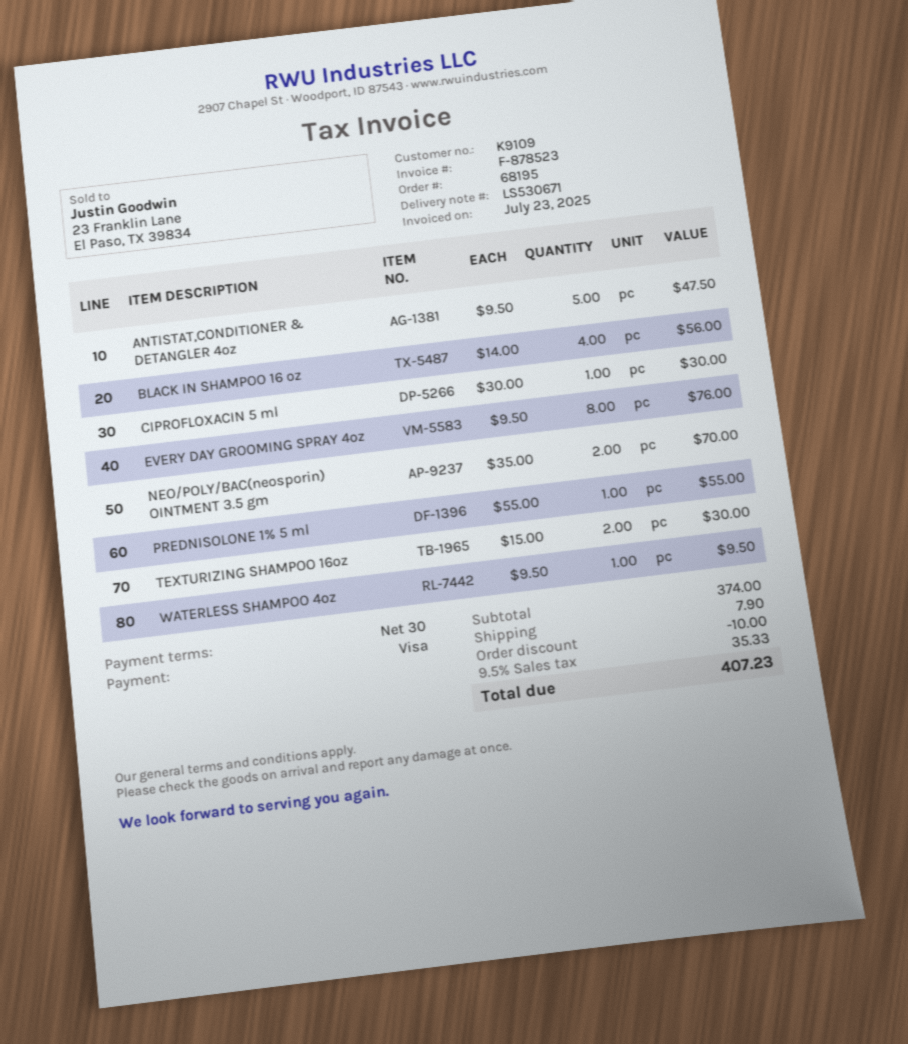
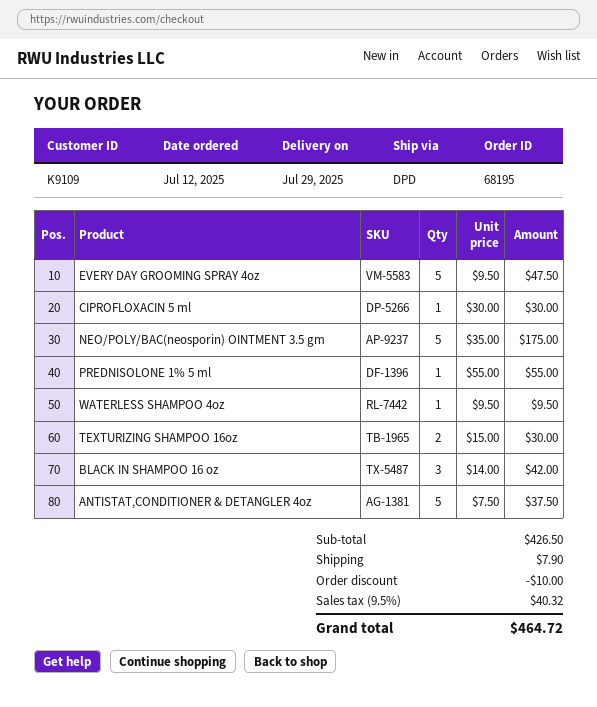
ANTISTAT,CONDITIONER & DETANGLER 4oz: 5 x 9.50 = 47.50 -> 5 x 7.50 = 37.50
BLACK IN SHAMPOO 16 oz: 4 x 14.00 = 56.00 -> 3 x 14.00 = 42.00
EVERY DAY GROOMING SPRAY 4oz: 8 x 9.50 = 76.00 -> 5 x 9.50 = 47.50
NEO/POLY/BAC(neosporin) OINTMENT 3.5 gm: 2 x 35.00 = 70.00 -> 5 x 35.00 = 175.00
subtotal: 374.00 -> 426.50
tax: 9.5% = 35.33 -> 9.5% = 40.32
total: 407.23 -> 464.72

